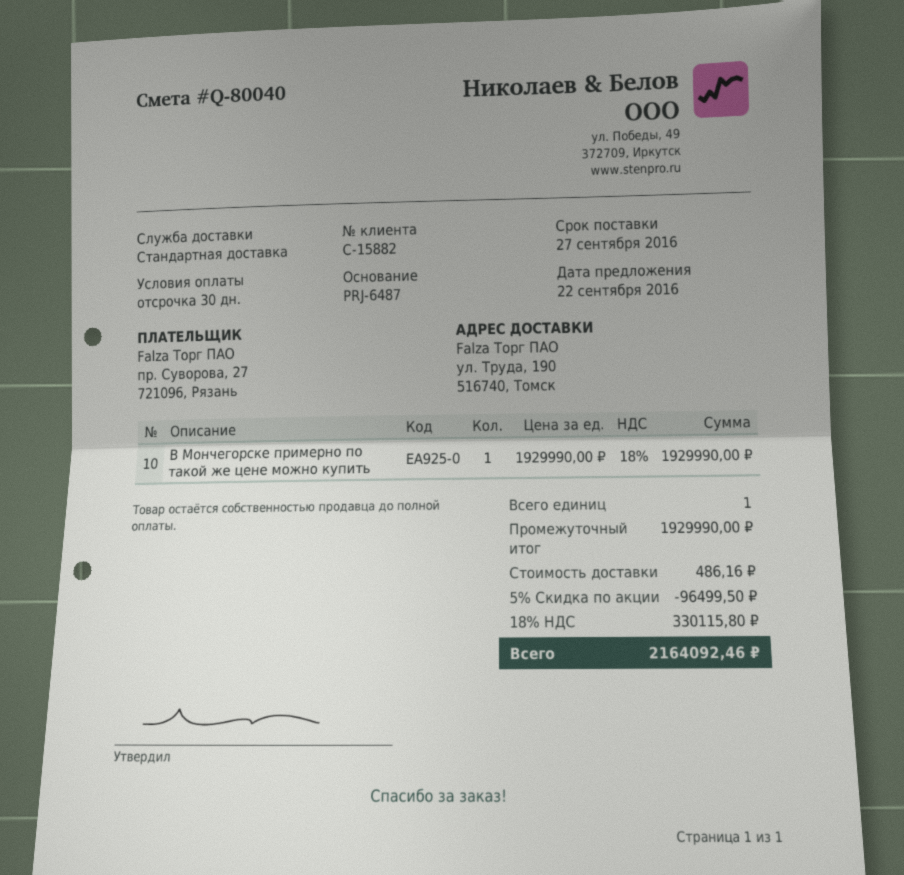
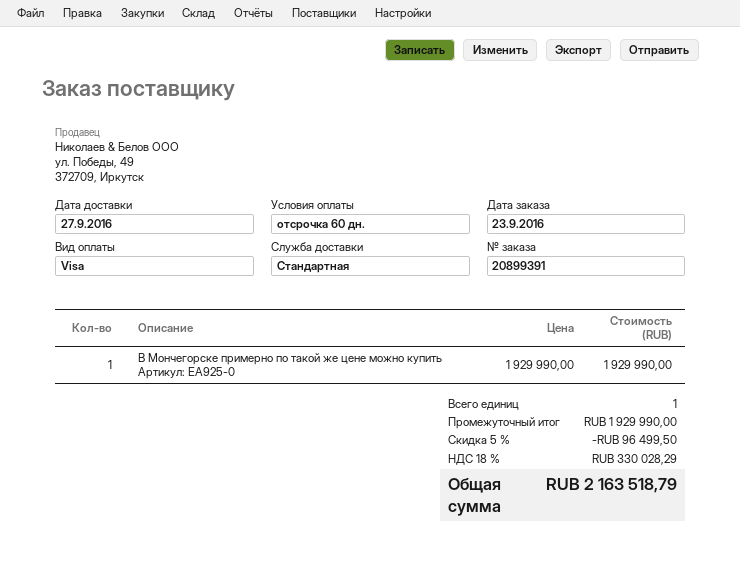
payment terms: 30 days -> 60 days
shipping: 486.16 -> none
tax: 18% = 330115.80 -> 18% = 330028.29
total: 2164092.46 -> 2163518.79

